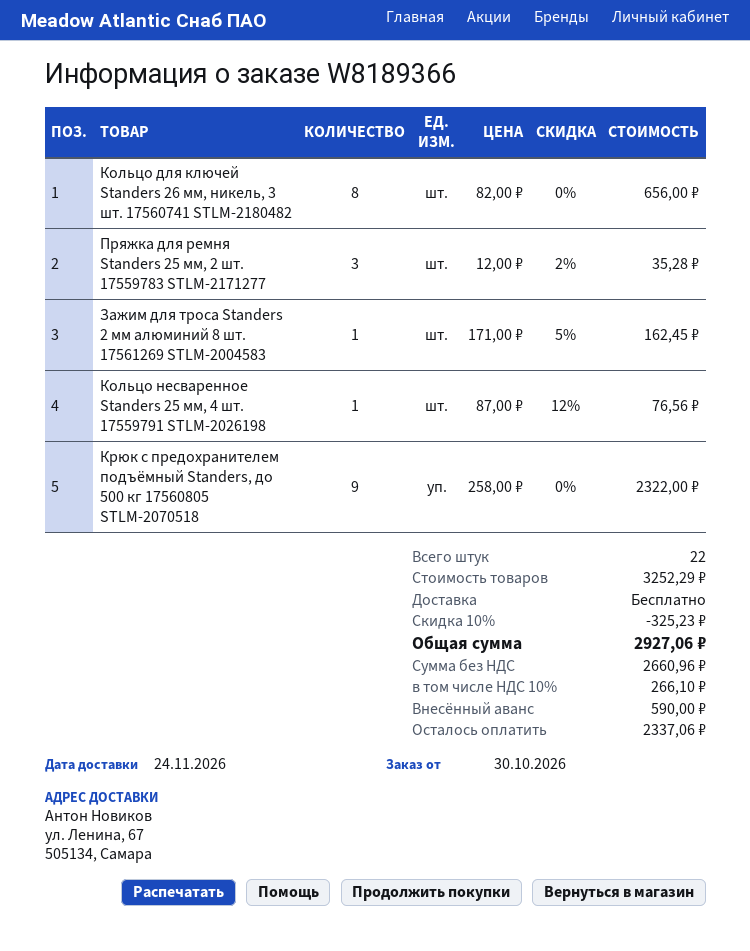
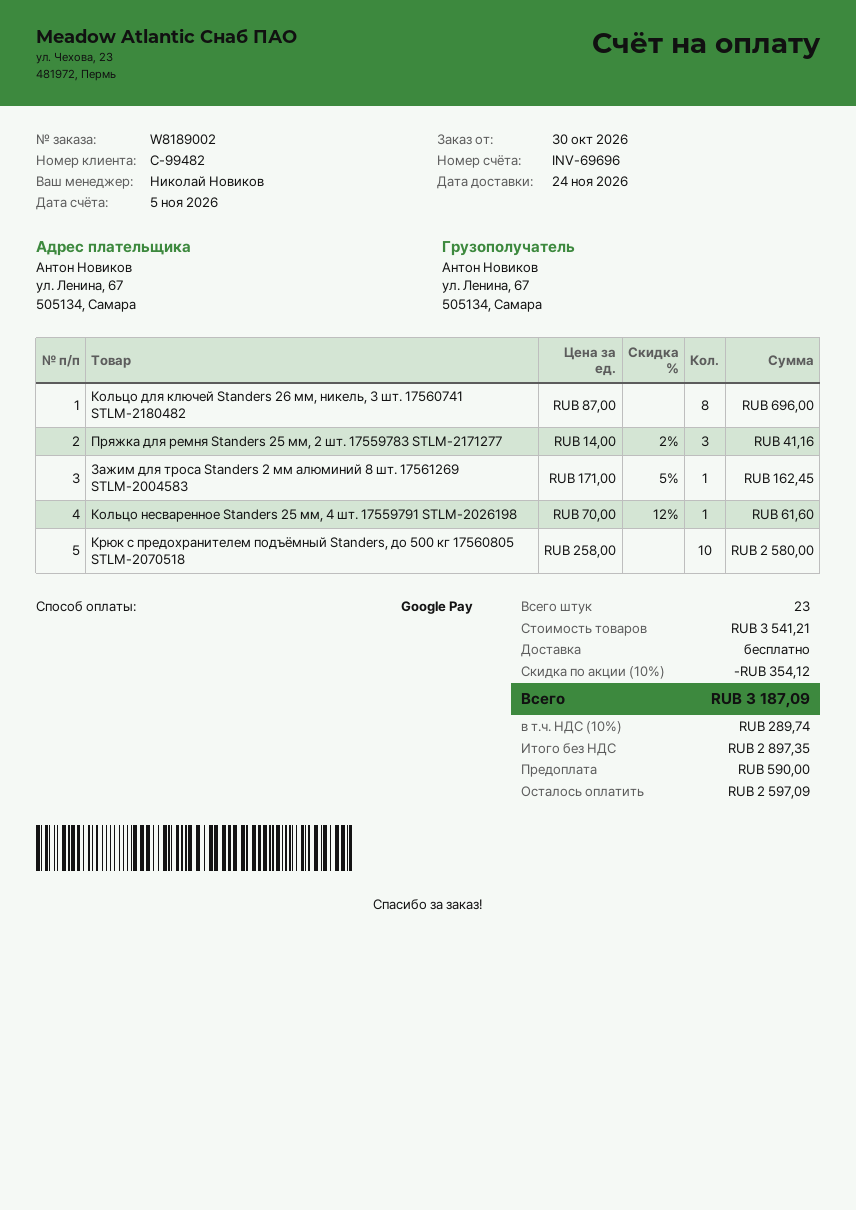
order number: W8189366 -> W8189002
Кольцо для ключей Standers 26 мм, никель, 3 шт. 17560741 STLM-2180482: 8 x 82.00 = 656.00 -> 8 x 87.00 = 696.00
Пряжка для ремня Standers 25 мм, 2 шт. 17559783 STLM-2171277: 3 x 12.00 - 2% = 35.28 -> 3 x 14.00 - 2% = 41.16
Кольцо несваренное Standers 25 мм, 4 шт. 17559791 STLM-2026198: 1 x 87.00 - 12% = 76.56 -> 1 x 70.00 - 12% = 61.60
Крюк с предохранителем подъёмный Standers, до 500 кг 17560805 STLM-2070518: 9 x 258.00 = 2322.00 -> 10 x 258.00 = 2580.00
total quantity: 22 -> 23
subtotal: 3252.29 -> 3541.21
discount: 10% = 325.23 -> 10% = 354.12
net: 2660.96 -> 2897.35
tax: 10% = 266.10 -> 10% = 289.74
total: 2927.06 -> 3187.09
balance: 2337.06 -> 2597.09

